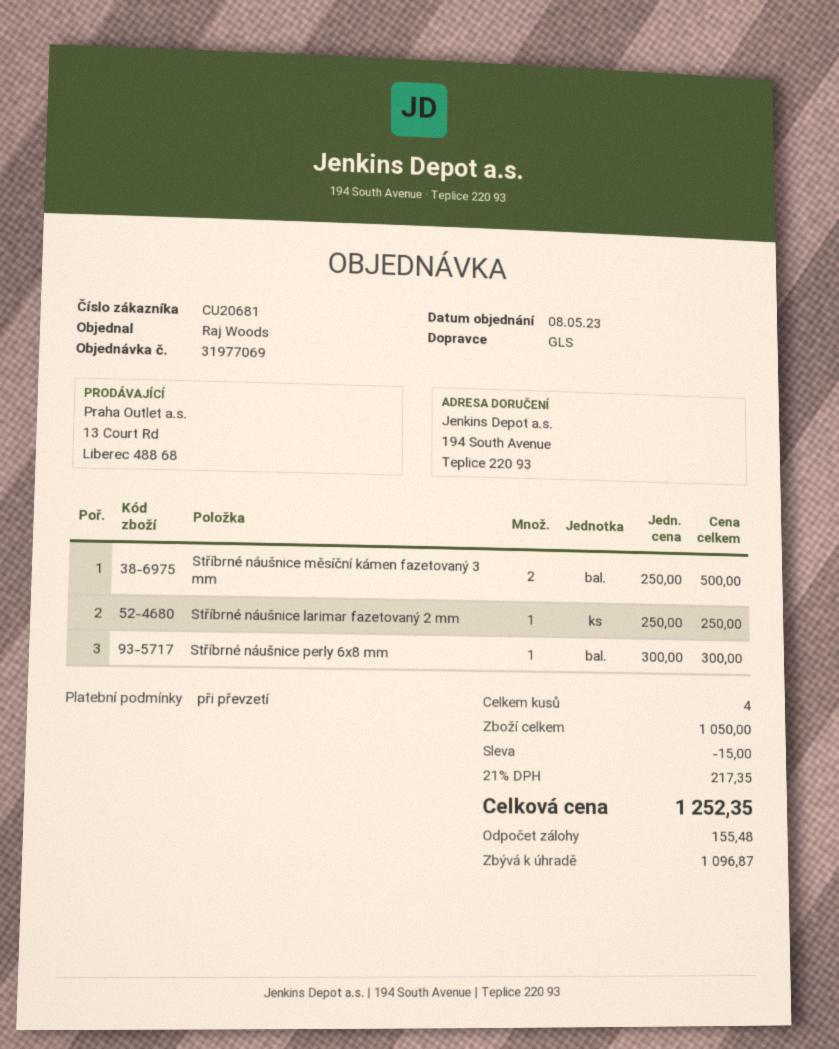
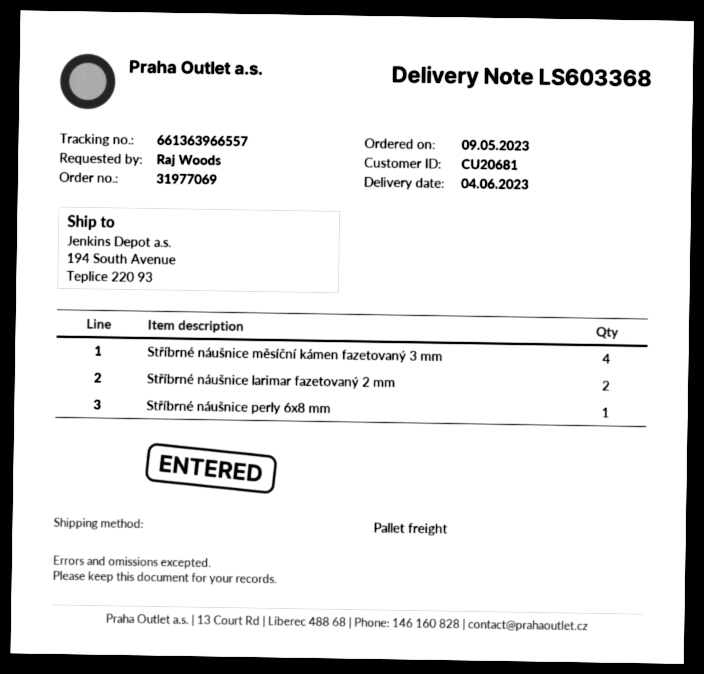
order date: 2023-05-08 -> 2023-05-09
shipping method: GLS -> pallet freight
Stříbrné náušnice měsíční kámen fazetovaný 3 mm: 2 -> 4
Stříbrné náušnice larimar fazetovaný 2 mm: 1 -> 2

